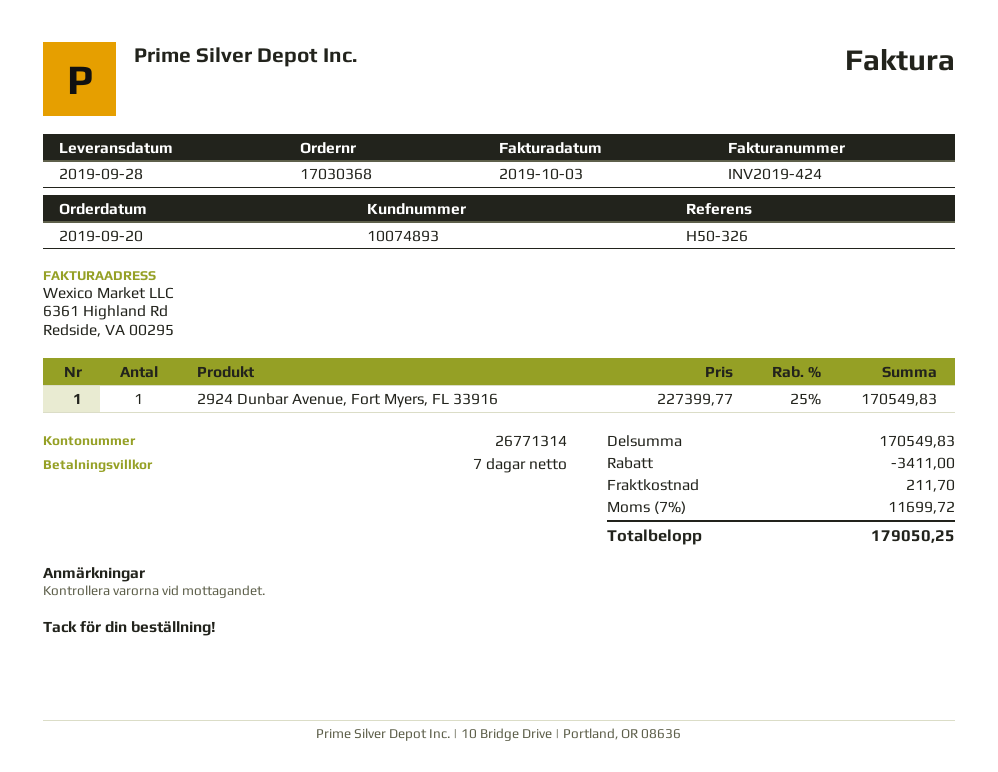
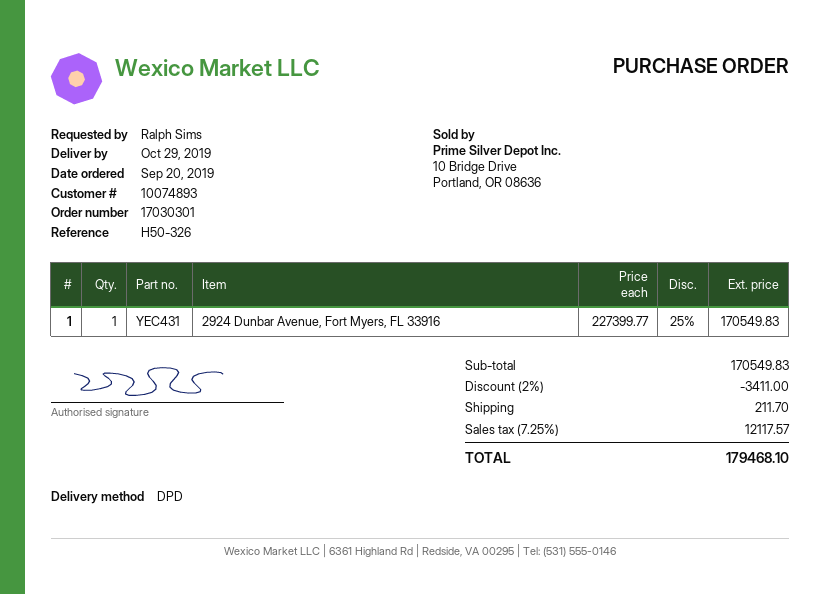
order number: 17030368 -> 17030301
delivery date: 2019-09-28 -> 2019-10-29
tax: 7% = 11699.72 -> 7.25% = 12117.57
total: 179050.25 -> 179468.10

